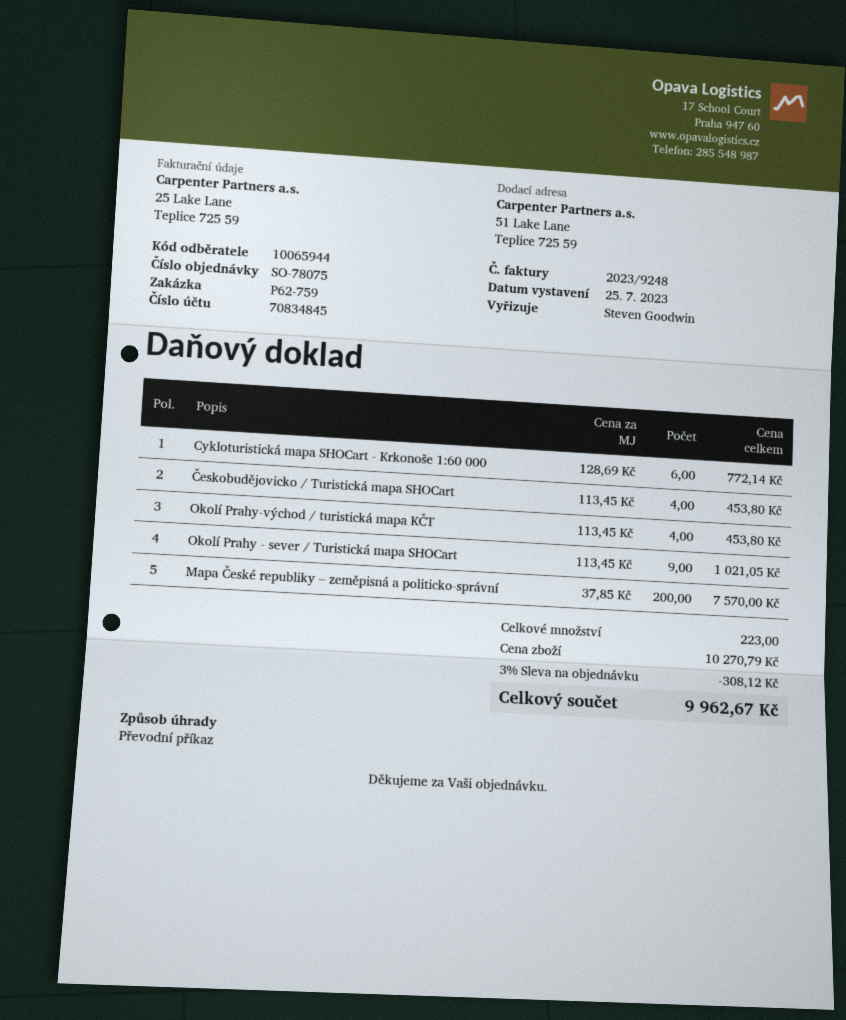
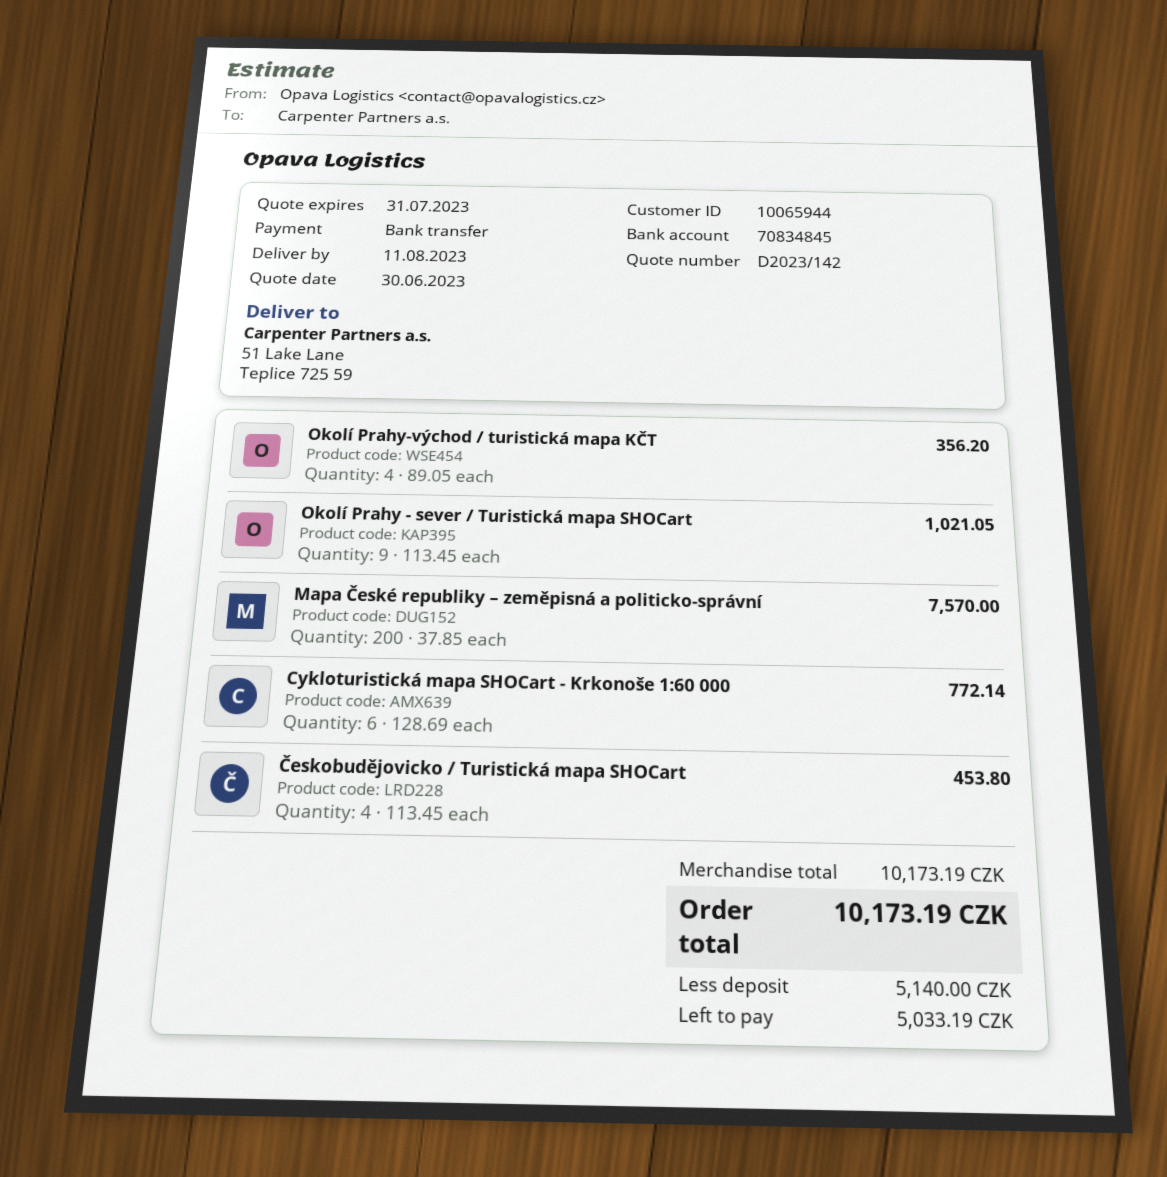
Okolí Prahy-východ / turistická mapa KČT: 4 x 113.45 = 453.80 -> 4 x 89.05 = 356.20
subtotal: 10270.79 -> 10173.19
discount: 3% = 308.12 -> none
total: 9962.67 -> 10173.19

